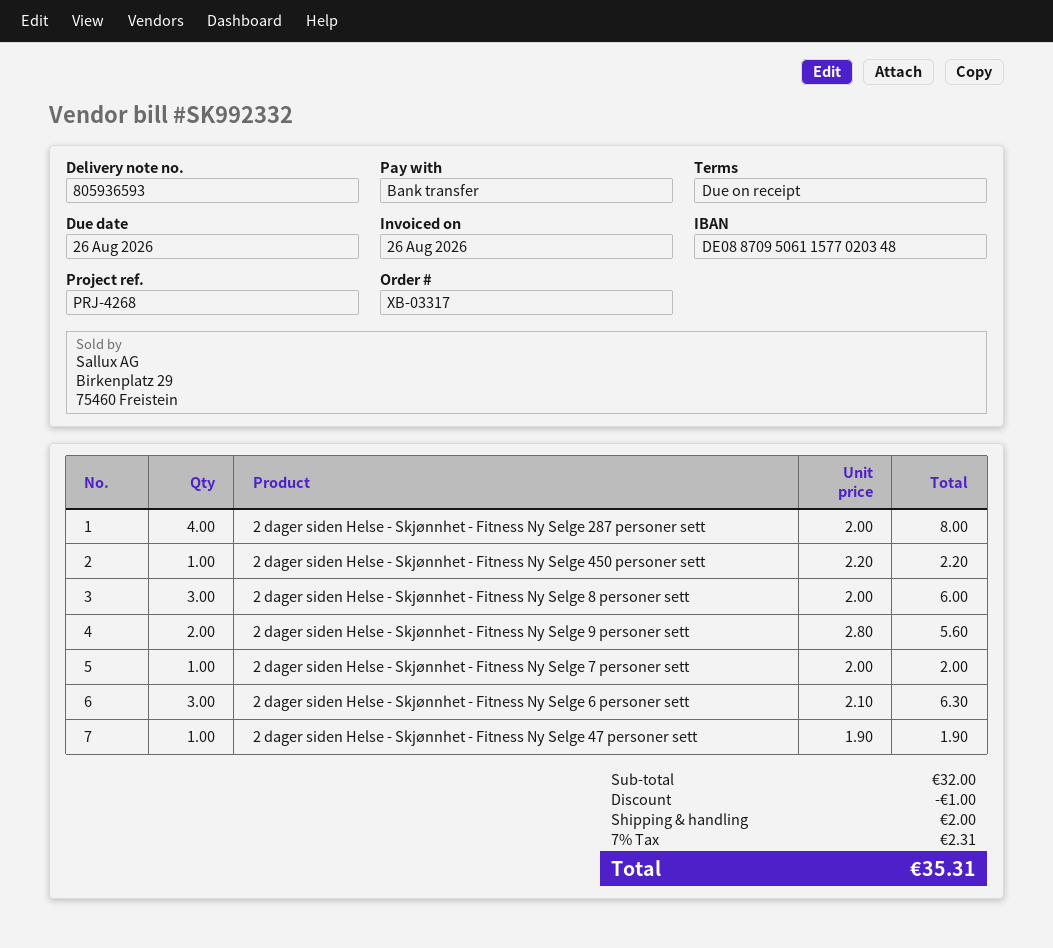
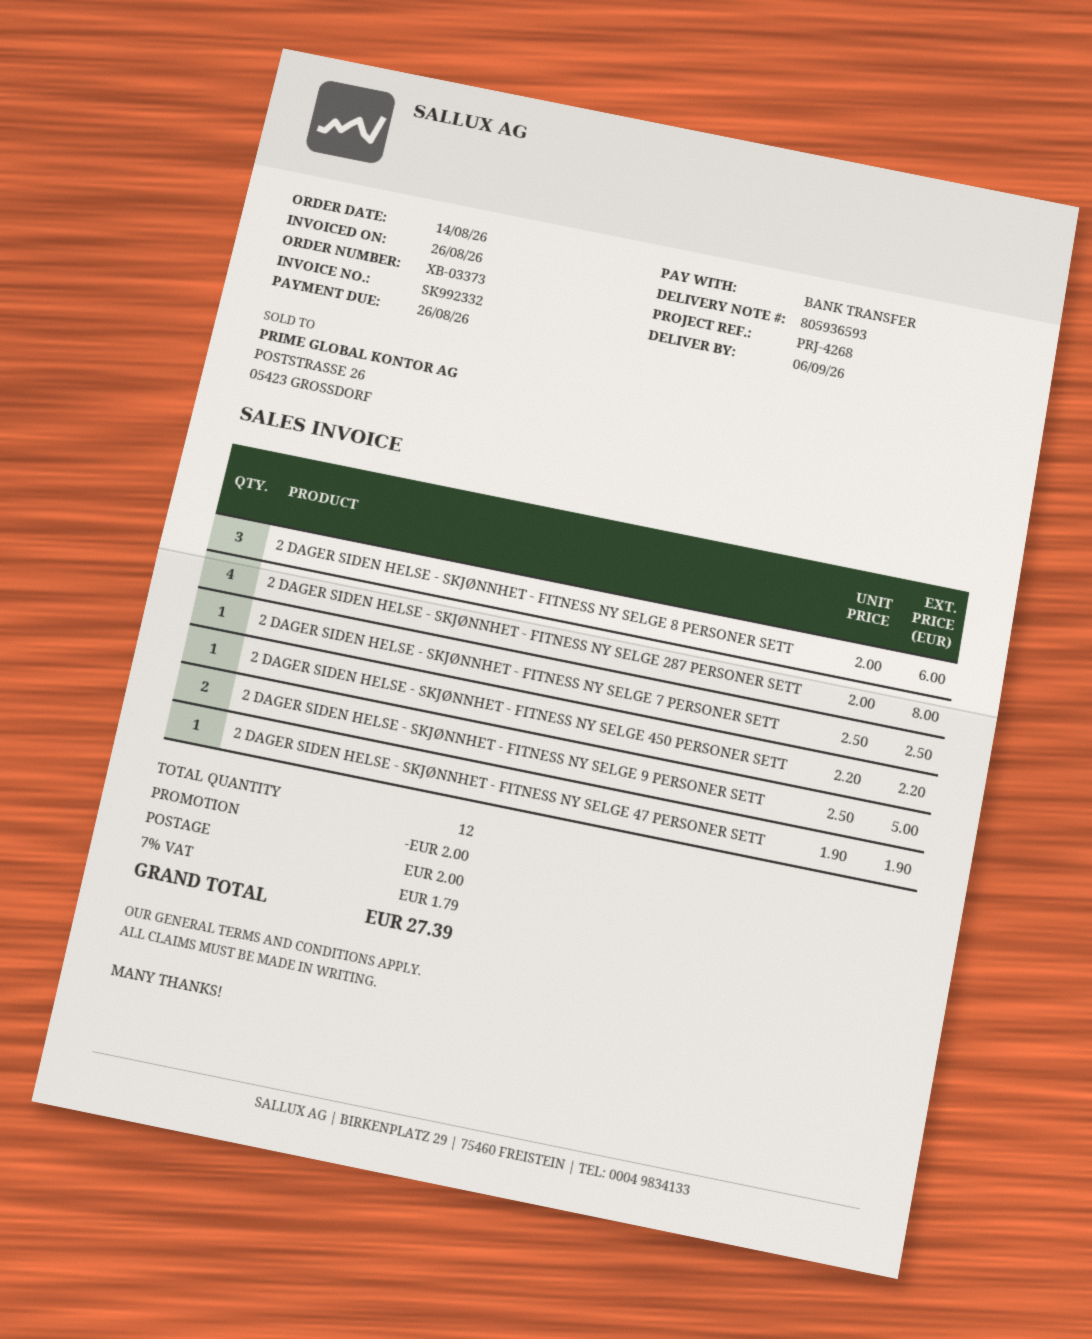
order number: XB-03317 -> XB-03373
2 dager siden Helse - Skjønnhet - Fitness Ny Selge 9 personer sett: 2 x 2.80 = 5.60 -> 2 x 2.50 = 5.00
2 dager siden Helse - Skjønnhet - Fitness Ny Selge 7 personer sett: 1 x 2.00 = 2.00 -> 1 x 2.50 = 2.50
2 dager siden Helse - Skjønnhet - Fitness Ny Selge 6 personer sett: 3 x 2.10 = 6.30 -> none
discount: 1.00 -> 2.00
tax: 7% = 2.31 -> 7% = 1.79
total: 35.31 -> 27.39

